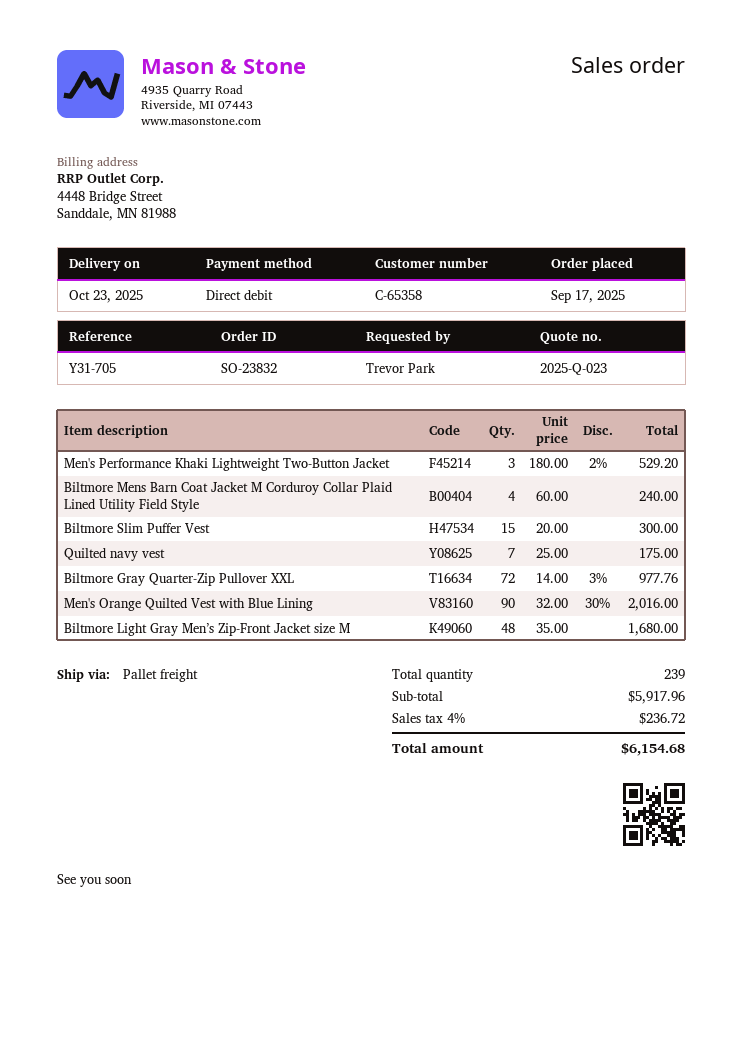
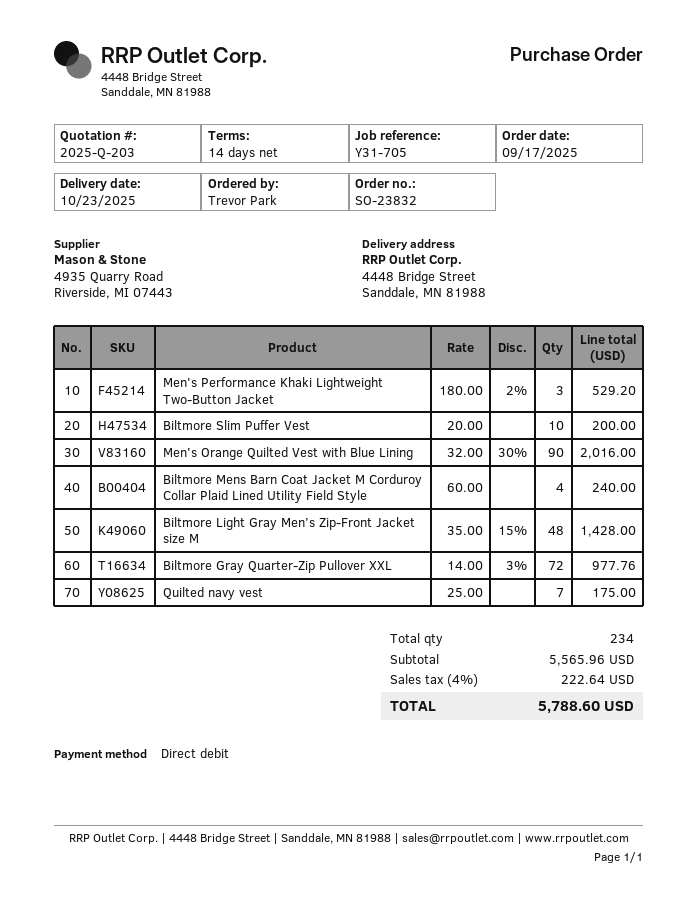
quote number: 2025-Q-023 -> 2025-Q-203
Biltmore Slim Puffer Vest: 15 x 20.00 = 300.00 -> 10 x 20.00 = 200.00
Biltmore Light Gray Men’s Zip-Front Jacket size M: 48 x 35.00 = 1680.00 -> 48 x 35.00 - 15% = 1428.00
total quantity: 239 -> 234
subtotal: 5917.96 -> 5565.96
tax: 4% = 236.72 -> 4% = 222.64
total: 6154.68 -> 5788.60

